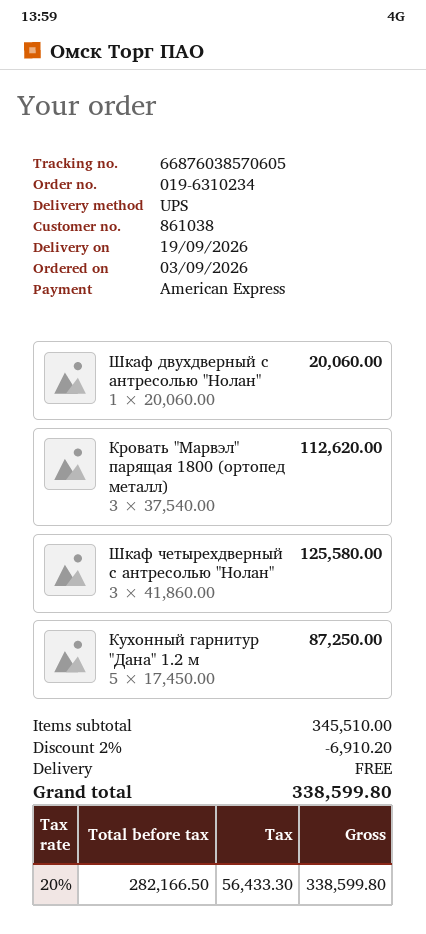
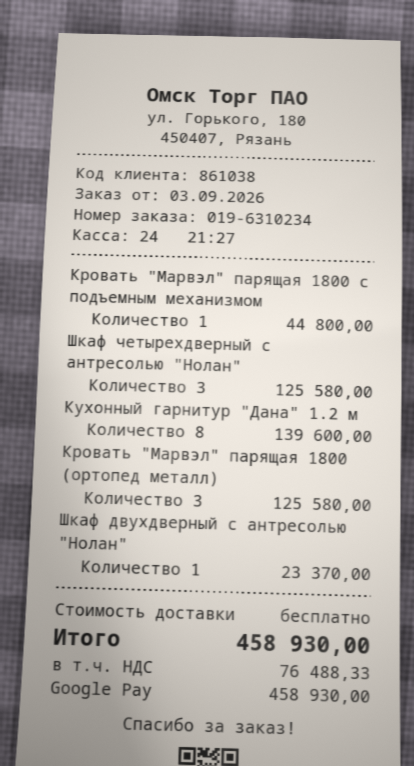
payment method: American Express -> Google Pay
Шкаф двухдверный с антресолью "Нолан": 1 for 20060.00 -> 1 for 23370.00
Кровать "Марвэл" парящая 1800 (ортопед металл): 3 for 112620.00 -> 3 for 125580.00
Кухонный гарнитур "Дана" 1.2 м: 5 for 87250.00 -> 8 for 139600.00
Кровать "Марвэл" парящая 1800 с подъемным механизмом: none -> 1 for 44800.00
discount: 2% = 6910.20 -> none
tax: 56433.30 -> 76488.33
total: 338599.80 -> 458930.00

